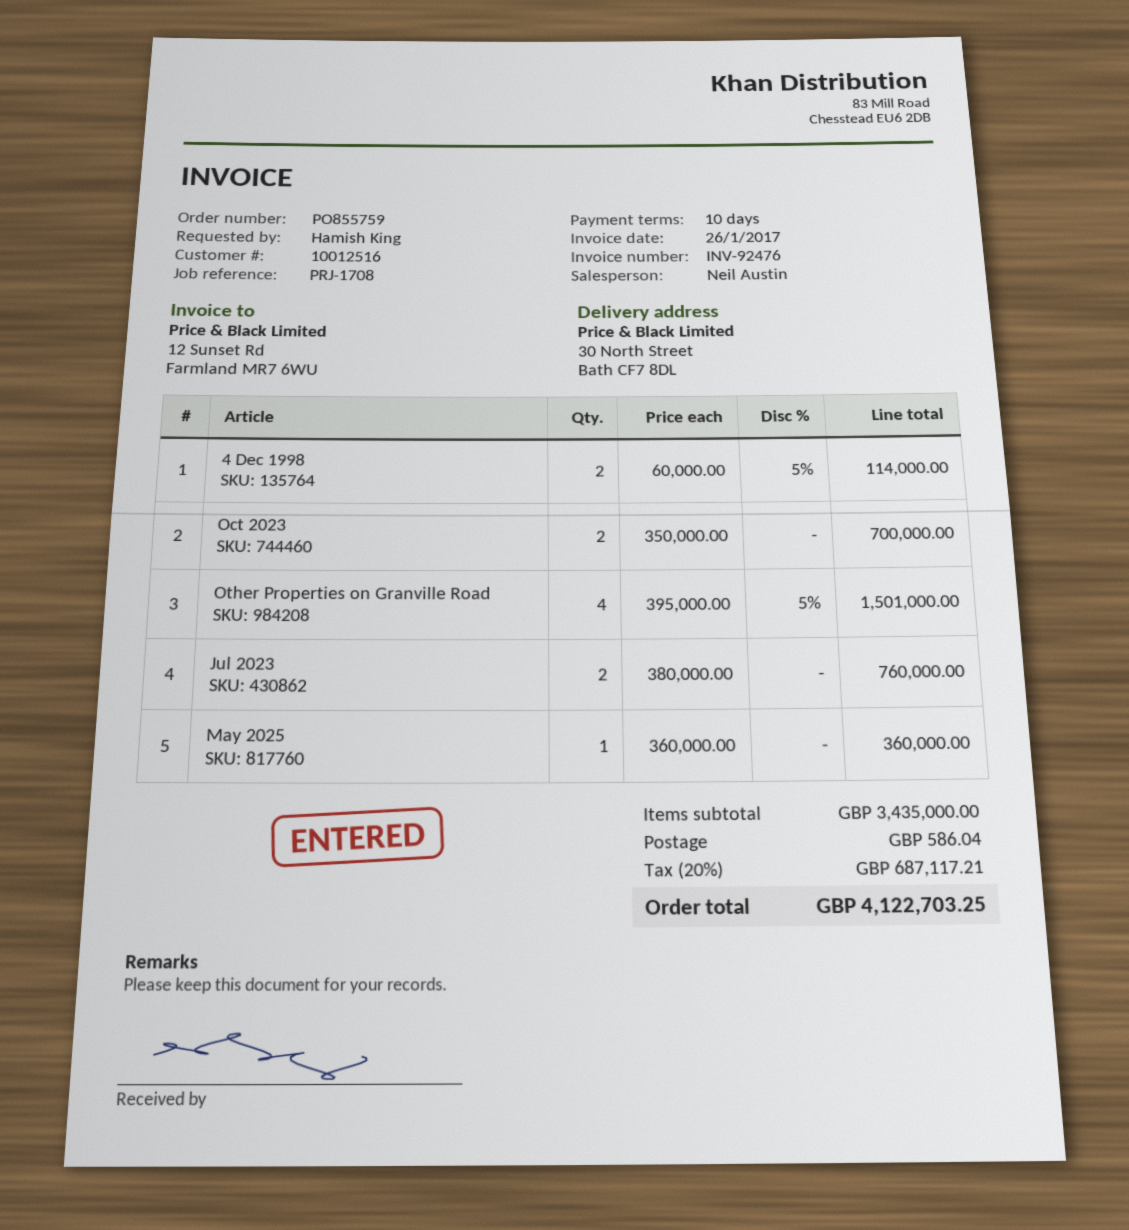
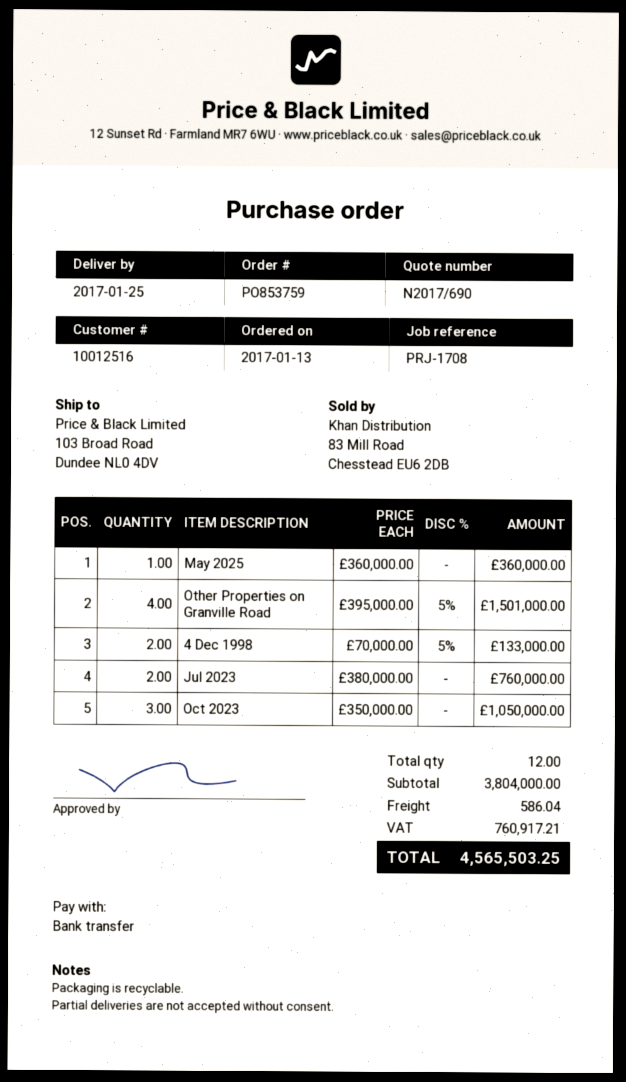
order number: PO855759 -> PO853759
ship to: 30 North Street, Bath CF7 8DL -> 103 Broad Road, Dundee NL0 4DV
4 Dec 1998: 2 x 60000.00 - 5% = 114000.00 -> 2 x 70000.00 - 5% = 133000.00
Oct 2023: 2 x 350000.00 = 700000.00 -> 3 x 350000.00 = 1050000.00
subtotal: 3435000.00 -> 3804000.00
tax: 687117.21 -> 760917.21
total: 4122703.25 -> 4565503.25

